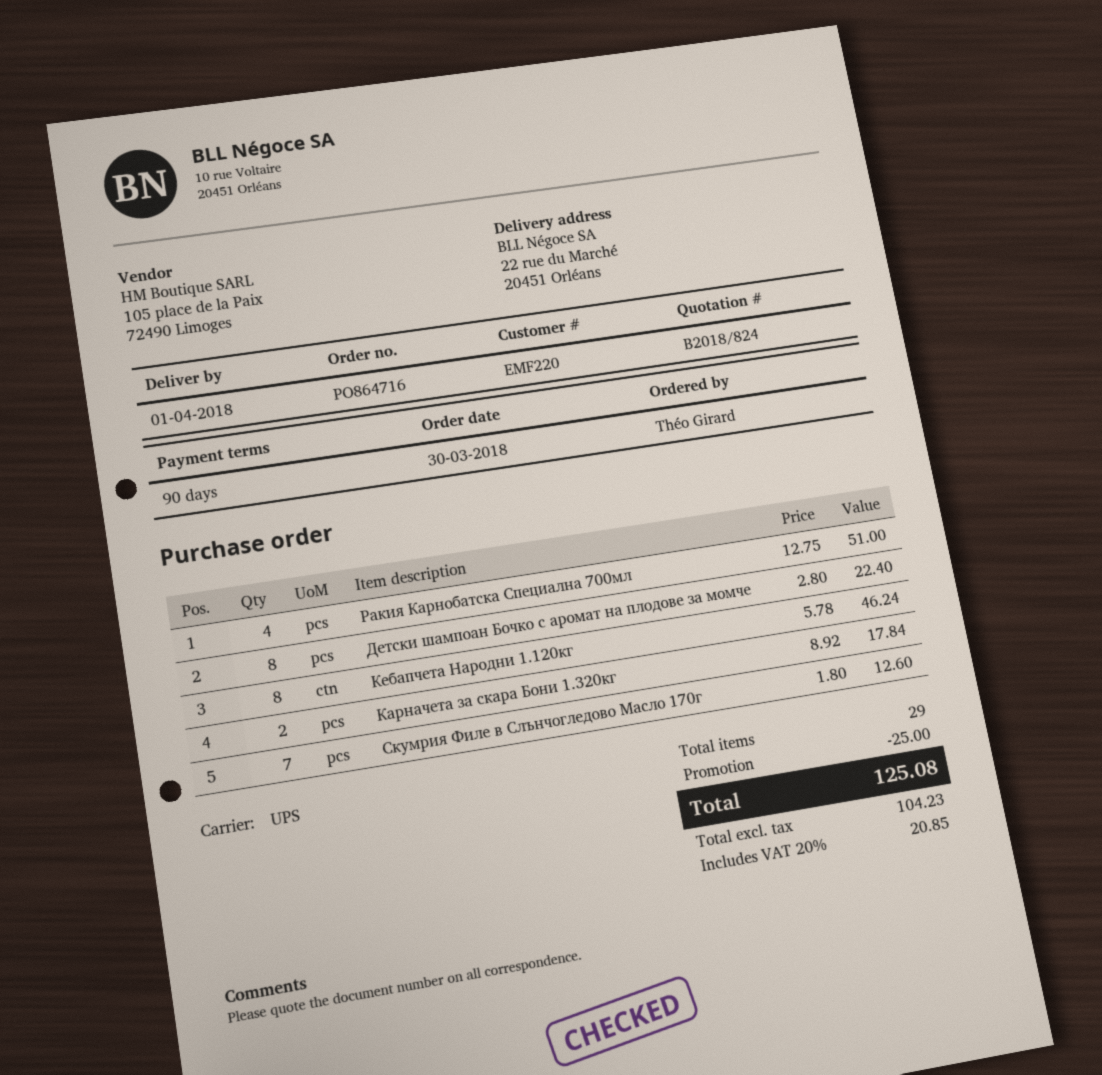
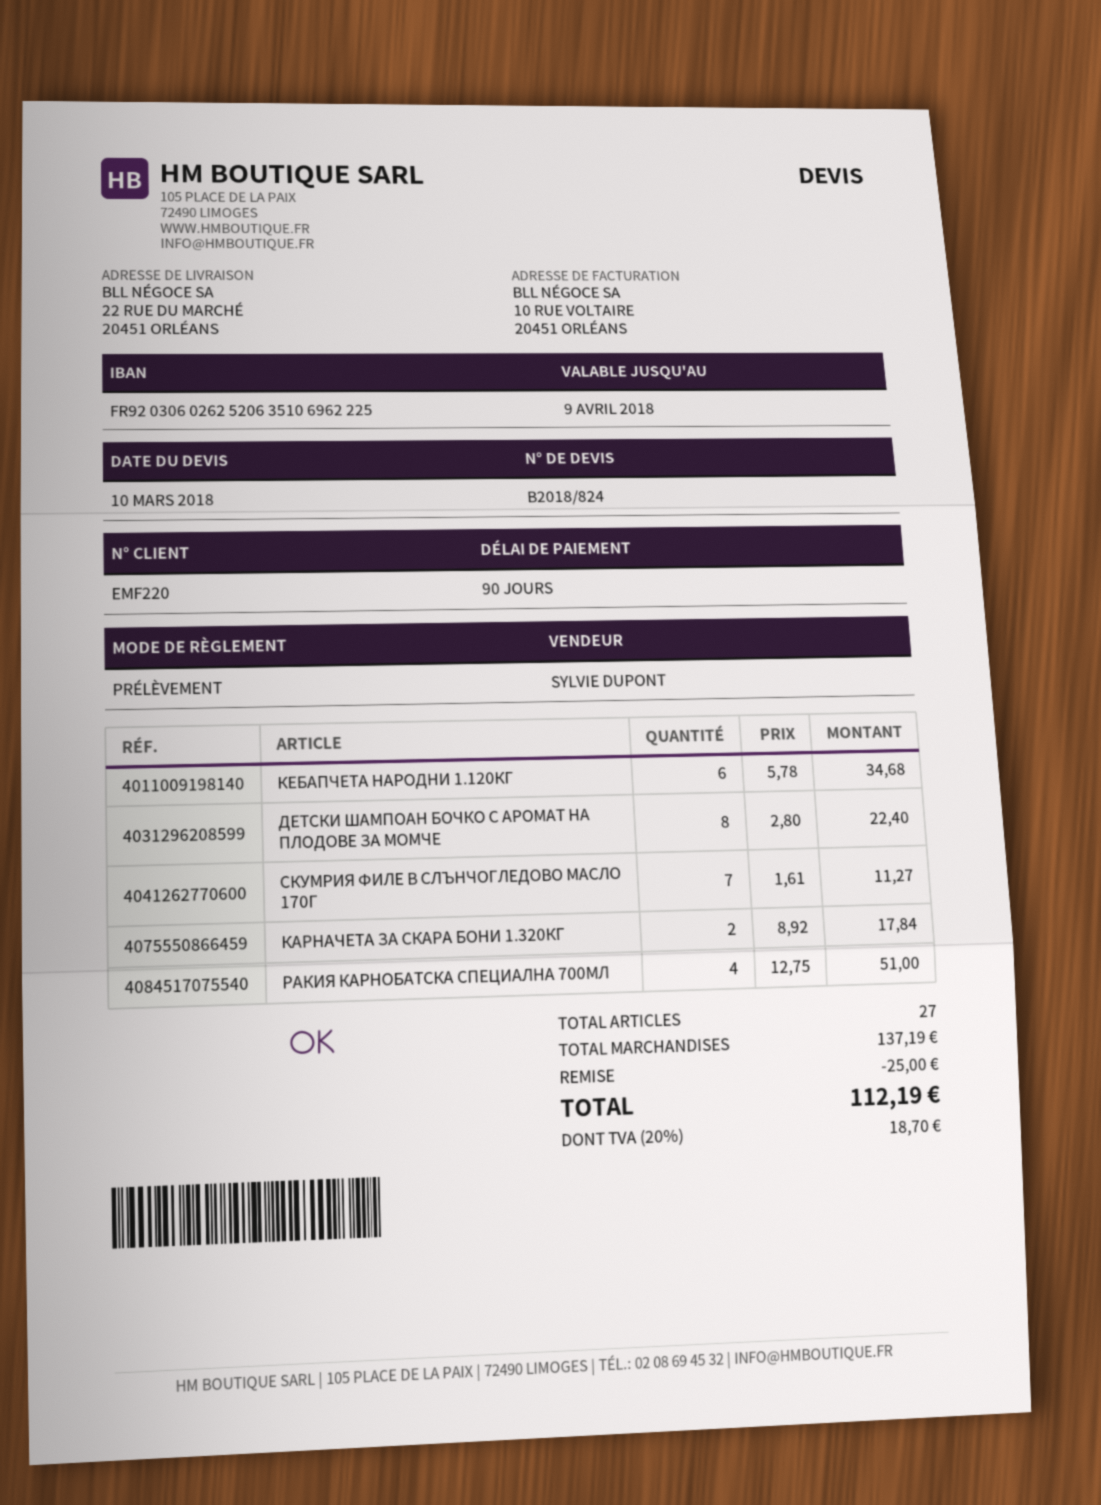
Кебапчета Народни 1.120кг: 8 x 5.78 = 46.24 -> 6 x 5.78 = 34.68
Скумрия Филе в Слънчогледово Масло 170г: 7 x 1.80 = 12.60 -> 7 x 1.61 = 11.27
total quantity: 29 -> 27
tax: 20% = 20.85 -> 20% = 18.70
total: 125.08 -> 112.19

